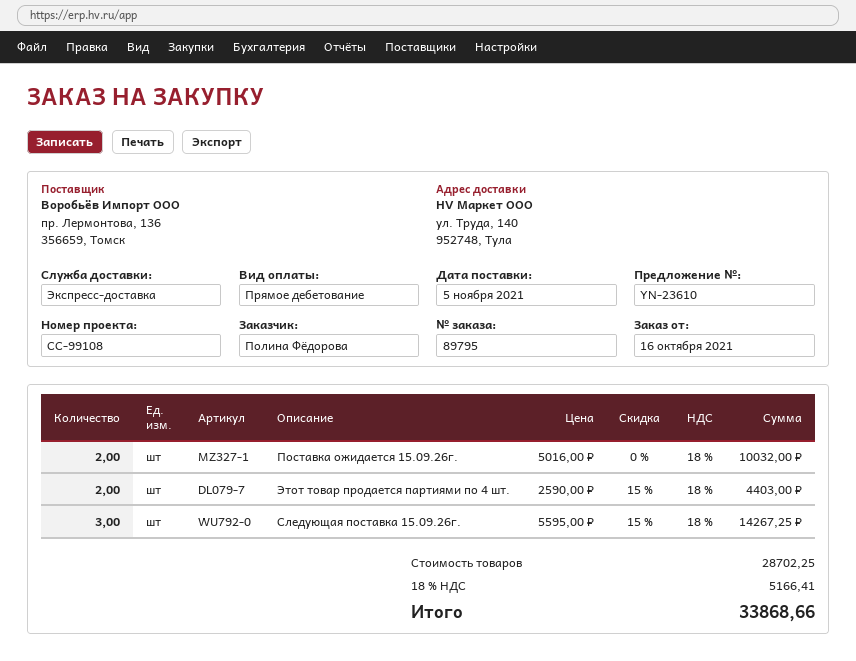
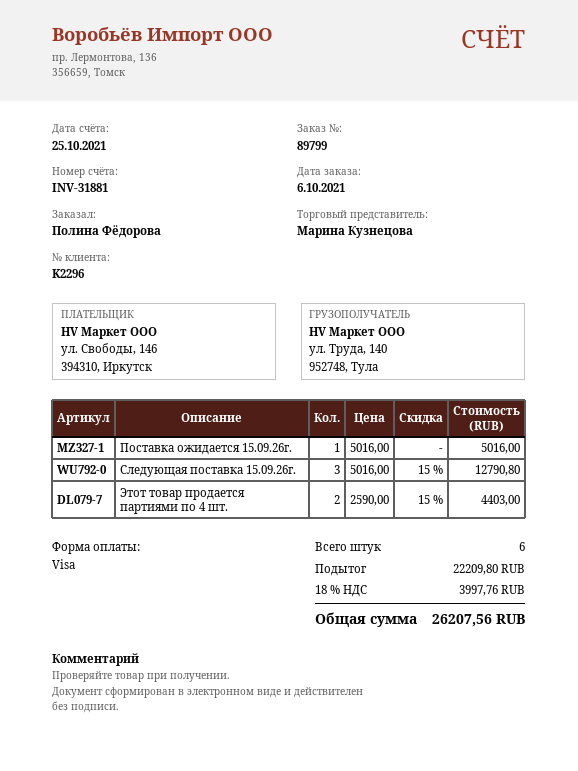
order number: 89795 -> 89799
order date: 2021-10-16 -> 2021-10-06
payment method: direct debit -> Visa
Поставка ожидается 15.09.26г.: 2 x 5016.00 = 10032.00 -> 1 x 5016.00 = 5016.00
Следующая поставка 15.09.26г.: 3 x 5595.00 - 15% = 14267.25 -> 3 x 5016.00 - 15% = 12790.80
subtotal: 28702.25 -> 22209.80
tax: 18% = 5166.41 -> 18% = 3997.76
total: 33868.66 -> 26207.56

